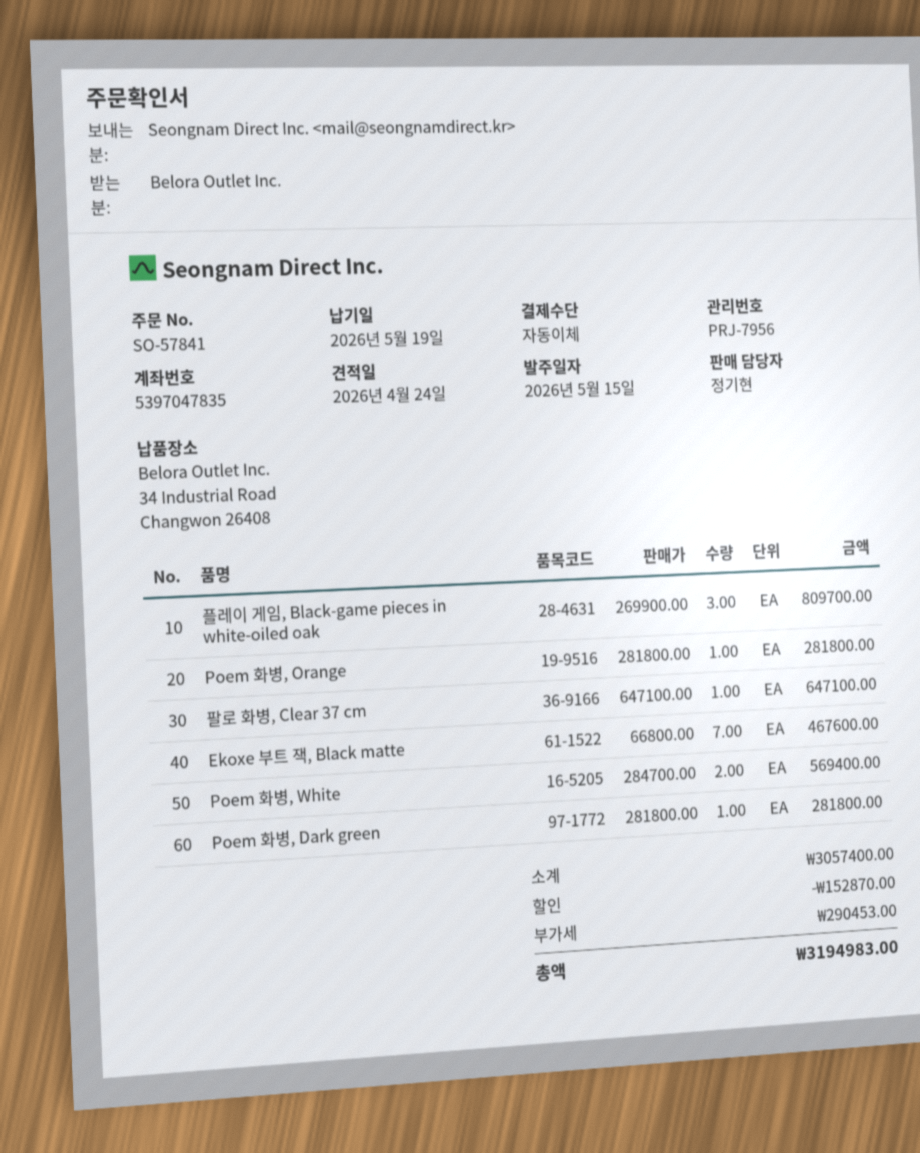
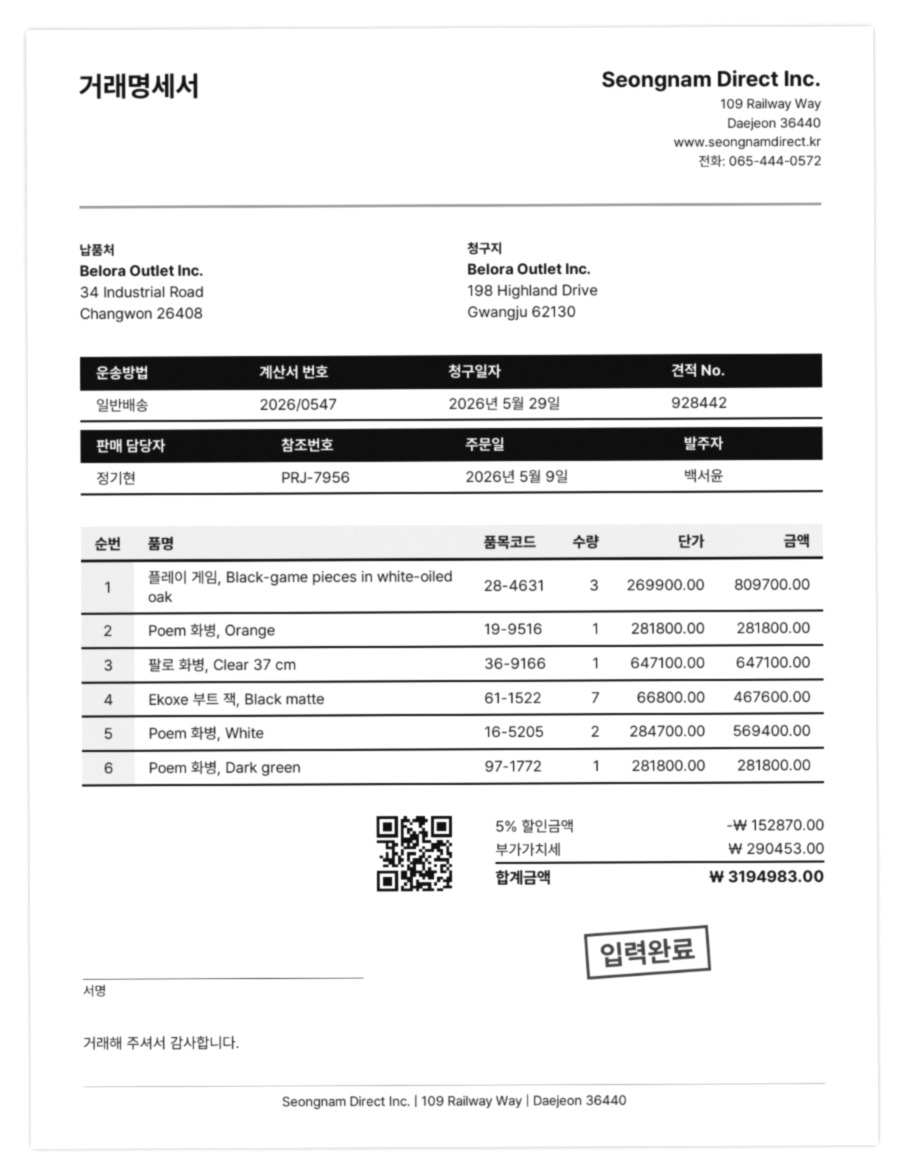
order date: 2026-05-15 -> 2026-05-09

